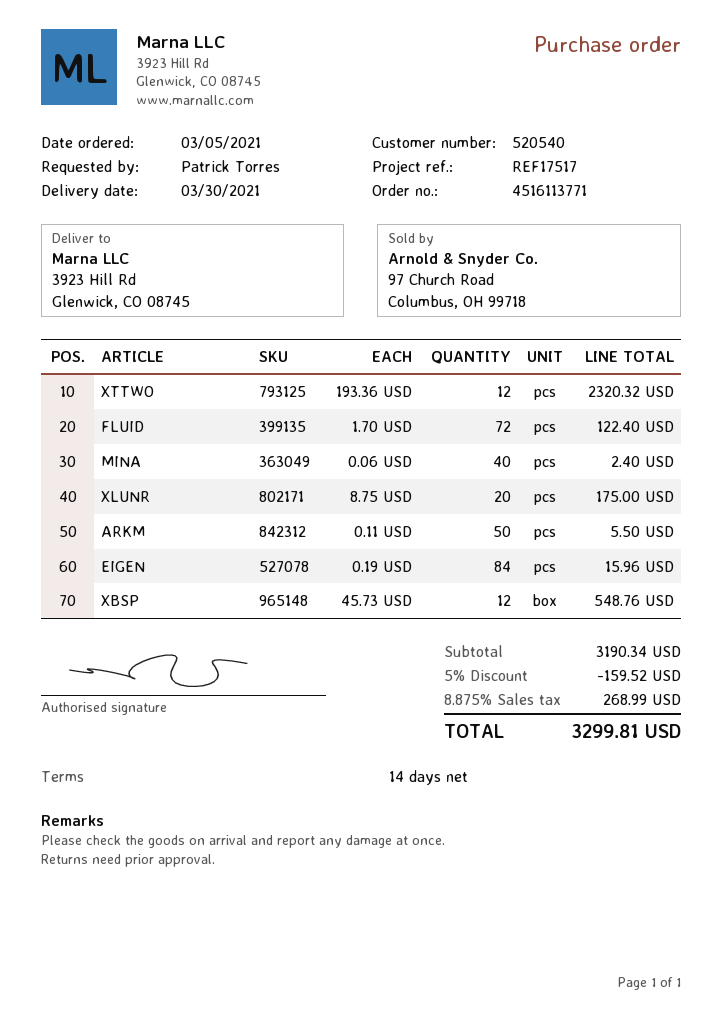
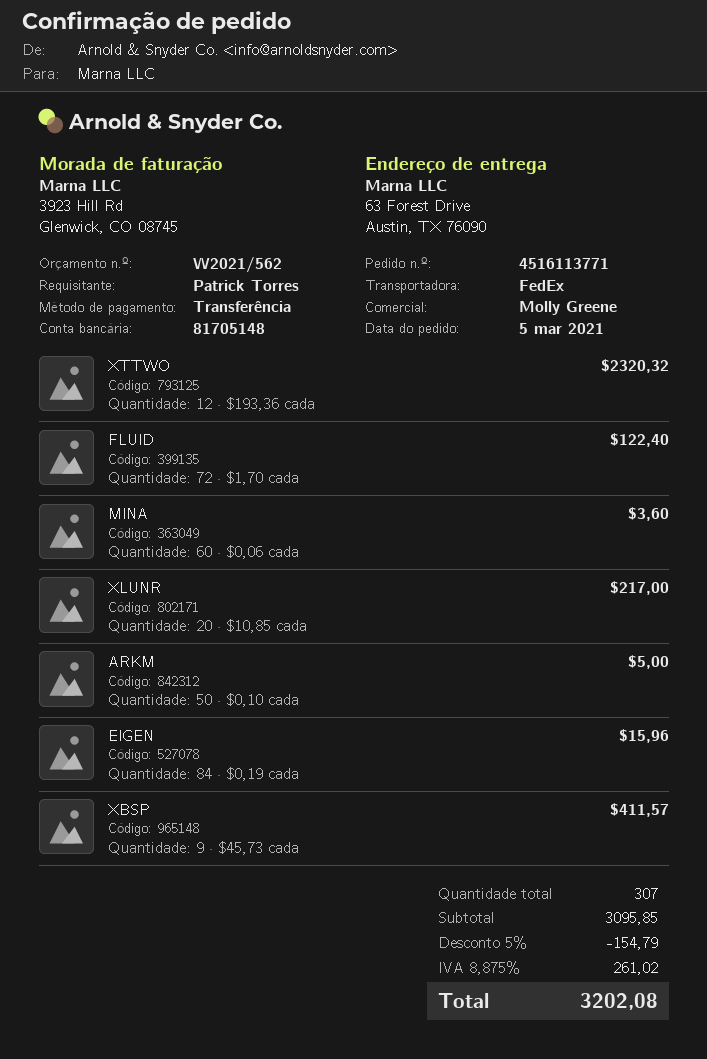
ship to: 3923 Hill Rd, Glenwick, CO 08745 -> 63 Forest Drive, Austin, TX 76090
MINA: 40 x 0.06 = 2.40 -> 60 x 0.06 = 3.60
XLUNR: 20 x 8.75 = 175.00 -> 20 x 10.85 = 217.00
ARKM: 50 x 0.11 = 5.50 -> 50 x 0.10 = 5.00
XBSP: 12 x 45.73 = 548.76 -> 9 x 45.73 = 411.57
subtotal: 3190.34 -> 3095.85
discount: 5% = 159.52 -> 5% = 154.79
tax: 8.875% = 268.99 -> 8.875% = 261.02
total: 3299.81 -> 3202.08

